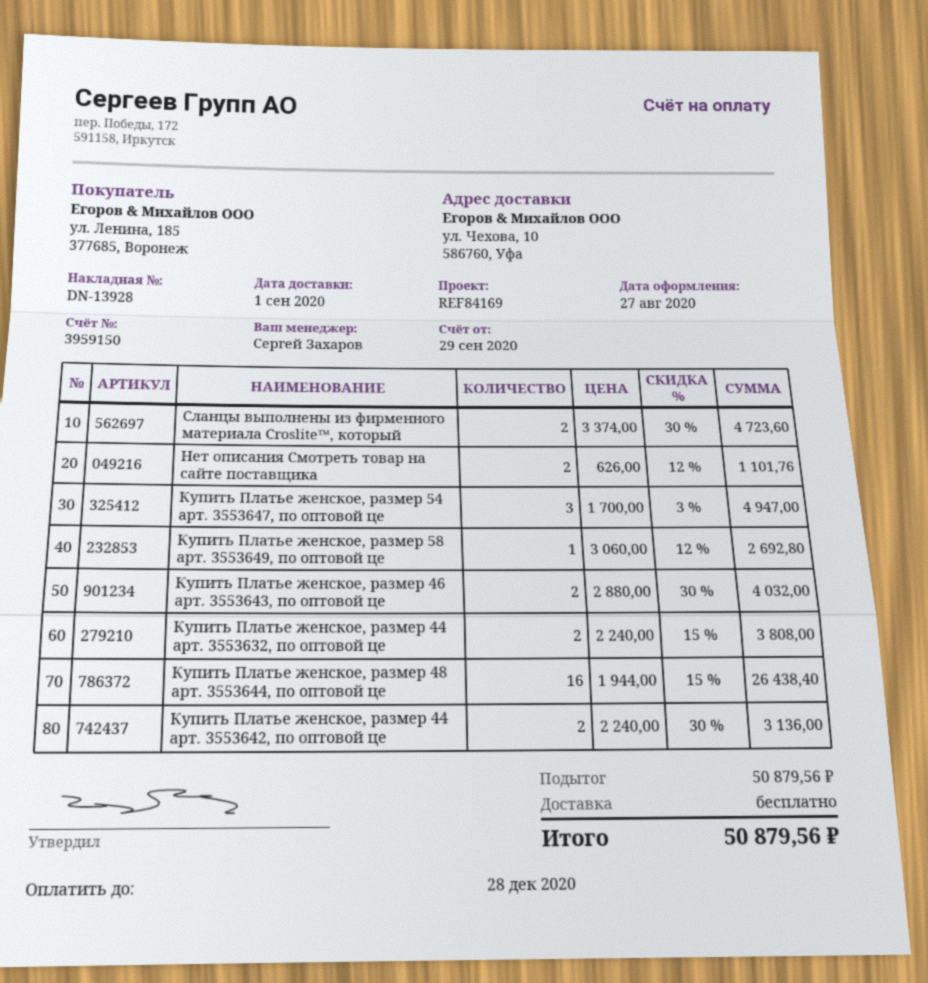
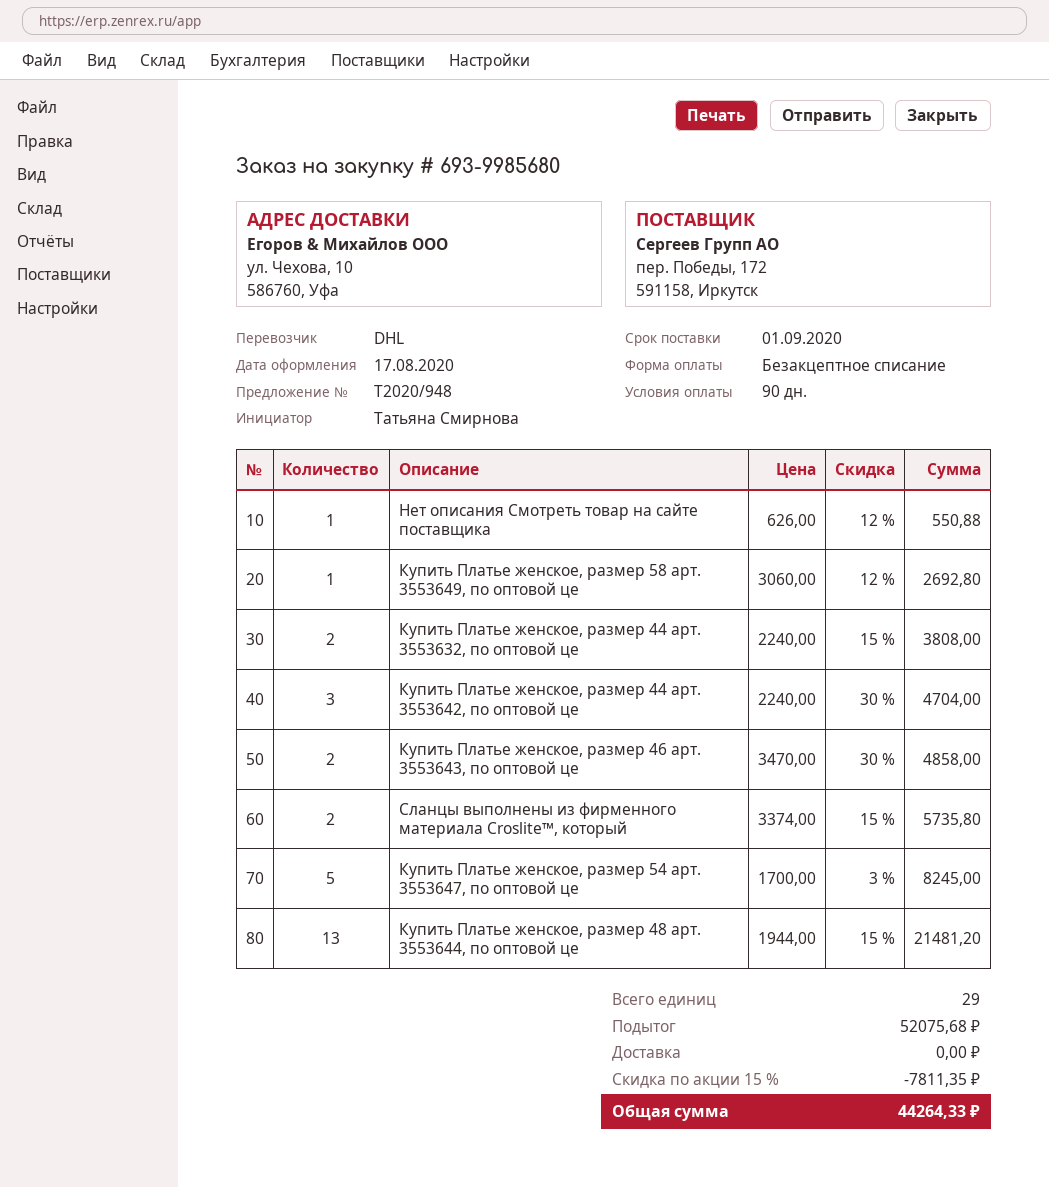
order date: 2020-08-27 -> 2020-08-17
Сланцы выполнены из фирменного материала Croslite™, который: 2 x 3374.00 - 30% = 4723.60 -> 2 x 3374.00 - 15% = 5735.80
Нет описания Смотреть товар на сайте поставщика: 2 x 626.00 - 12% = 1101.76 -> 1 x 626.00 - 12% = 550.88
Купить Платье женское, размер 54 арт. 3553647, по оптовой це: 3 x 1700.00 - 3% = 4947.00 -> 5 x 1700.00 - 3% = 8245.00
Купить Платье женское, размер 46 арт. 3553643, по оптовой це: 2 x 2880.00 - 30% = 4032.00 -> 2 x 3470.00 - 30% = 4858.00
Купить Платье женское, размер 48 арт. 3553644, по оптовой це: 16 x 1944.00 - 15% = 26438.40 -> 13 x 1944.00 - 15% = 21481.20
Купить Платье женское, размер 44 арт. 3553642, по оптовой це: 2 x 2240.00 - 30% = 3136.00 -> 3 x 2240.00 - 30% = 4704.00
subtotal: 50879.56 -> 52075.68
discount: none -> 15% = 7811.35
total: 50879.56 -> 44264.33

